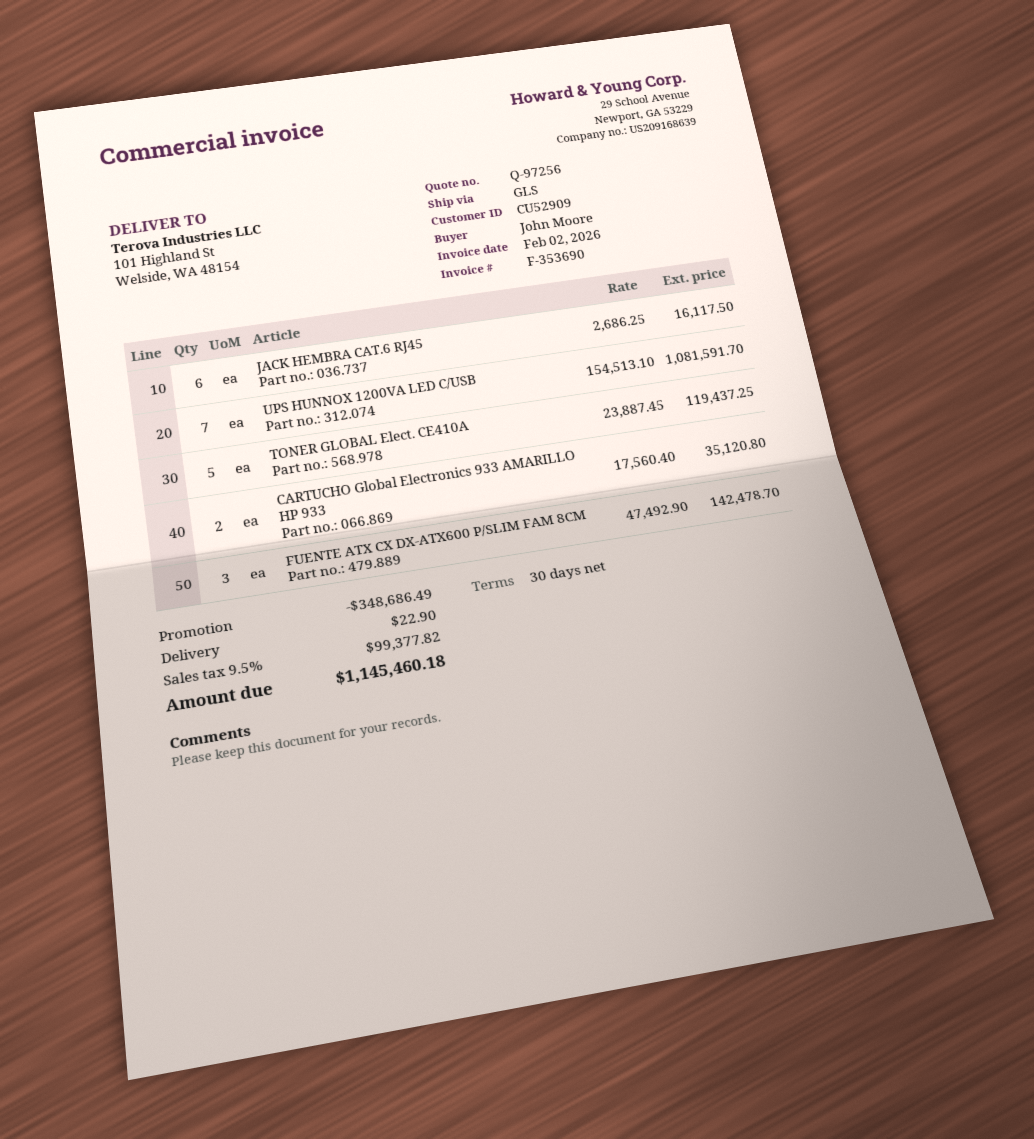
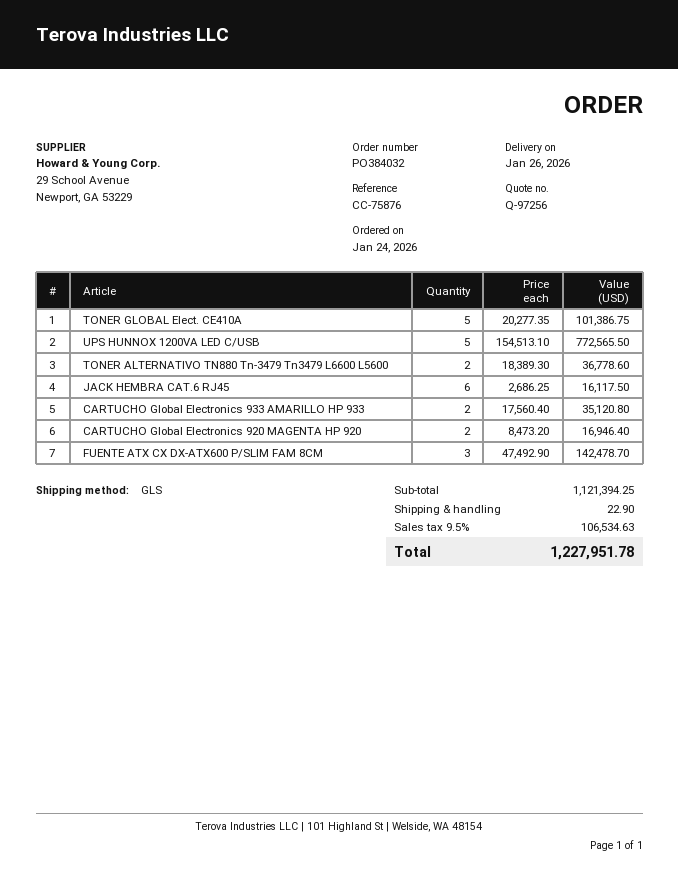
UPS HUNNOX 1200VA LED C/USB: 7 x 154513.10 = 1081591.70 -> 5 x 154513.10 = 772565.50
TONER GLOBAL Elect. CE410A: 5 x 23887.45 = 119437.25 -> 5 x 20277.35 = 101386.75
TONER ALTERNATIVO TN880 Tn-3479 Tn3479 L6600 L5600: none -> 2 x 18389.30 = 36778.60
CARTUCHO Global Electronics 920 MAGENTA HP 920: none -> 2 x 8473.20 = 16946.40
discount: 348686.49 -> none
tax: 9.5% = 99377.82 -> 9.5% = 106534.63
total: 1145460.18 -> 1227951.78

